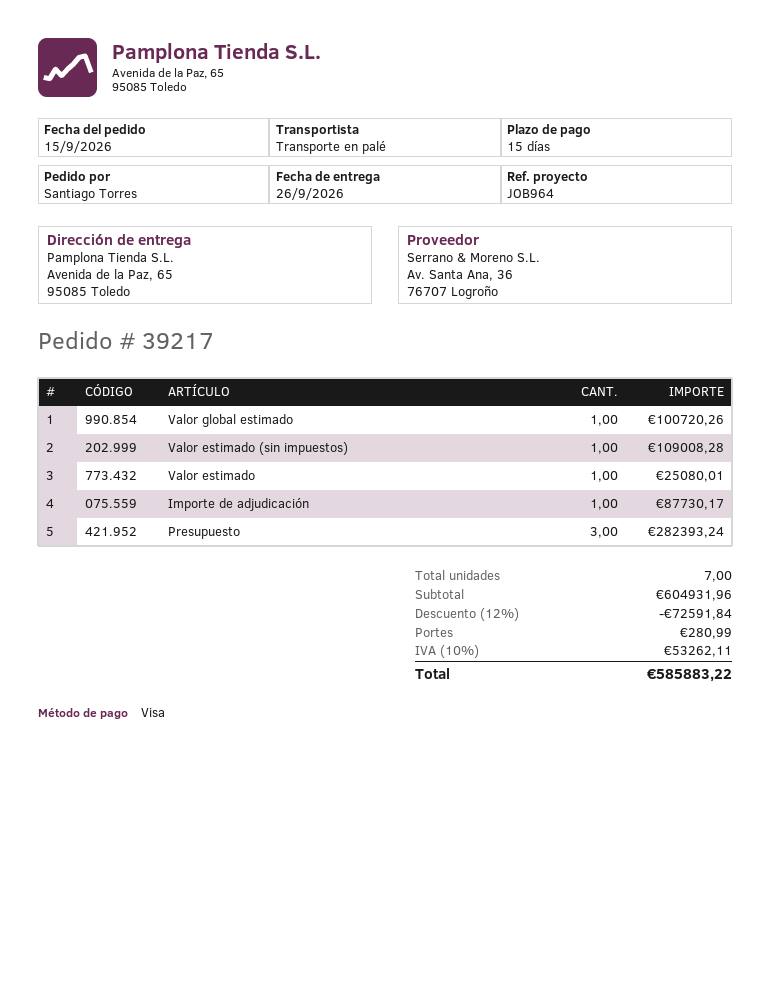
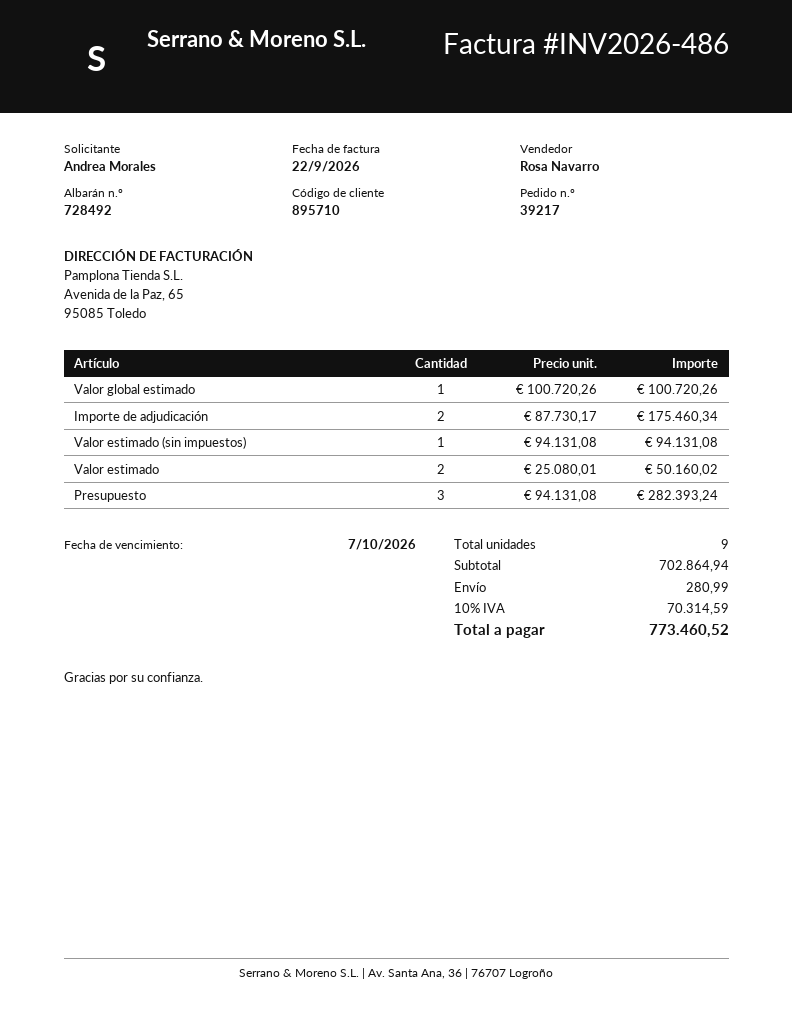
ordered by: Santiago Torres -> Andrea Morales
Valor estimado (sin impuestos): 1 for 109008.28 -> 1 for 94131.08
Valor estimado: 1 for 25080.01 -> 2 for 50160.02
Importe de adjudicación: 1 for 87730.17 -> 2 for 175460.34
total quantity: 7 -> 9
subtotal: 604931.96 -> 702864.94
discount: 12% = 72591.84 -> none
tax: 10% = 53262.11 -> 10% = 70314.59
total: 585883.22 -> 773460.52

